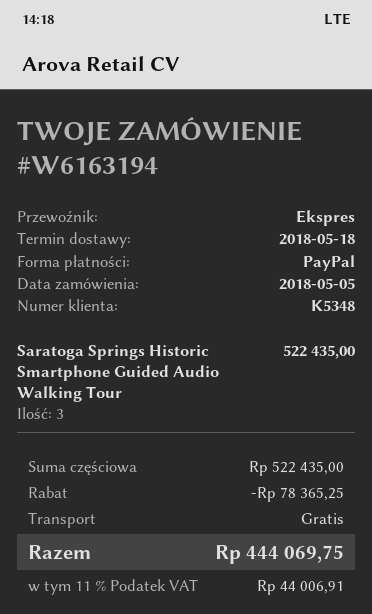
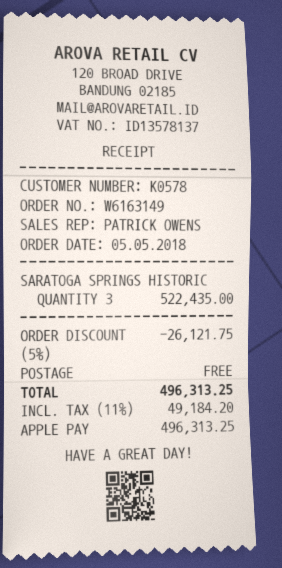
order number: W6163194 -> W6163149
customer number: K5348 -> K0578
payment method: PayPal -> Apple Pay
discount: 78365.25 -> 26121.75
tax: 11% = 44006.91 -> 11% = 49184.20
total: 444069.75 -> 496313.25

